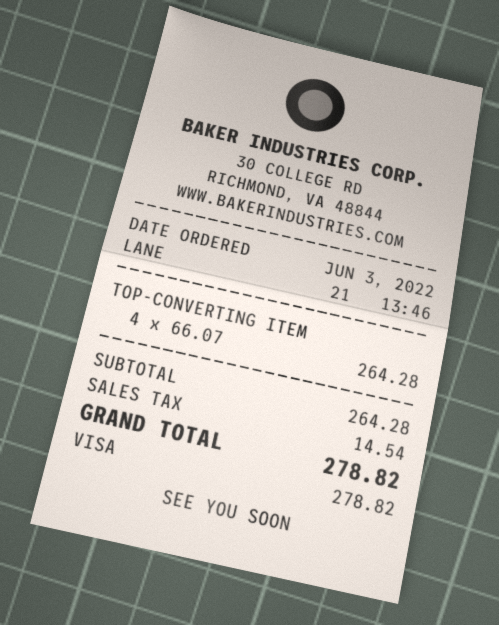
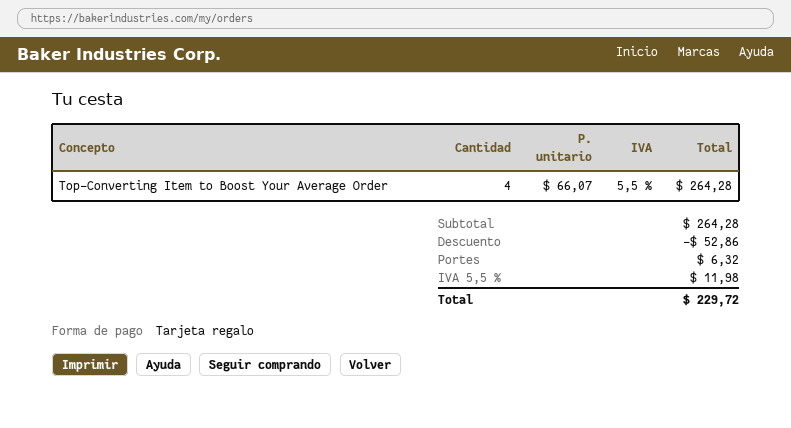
payment method: Visa -> gift card
discount: none -> 52.86
shipping: none -> 6.32
tax: 14.54 -> 11.98
total: 278.82 -> 229.72

